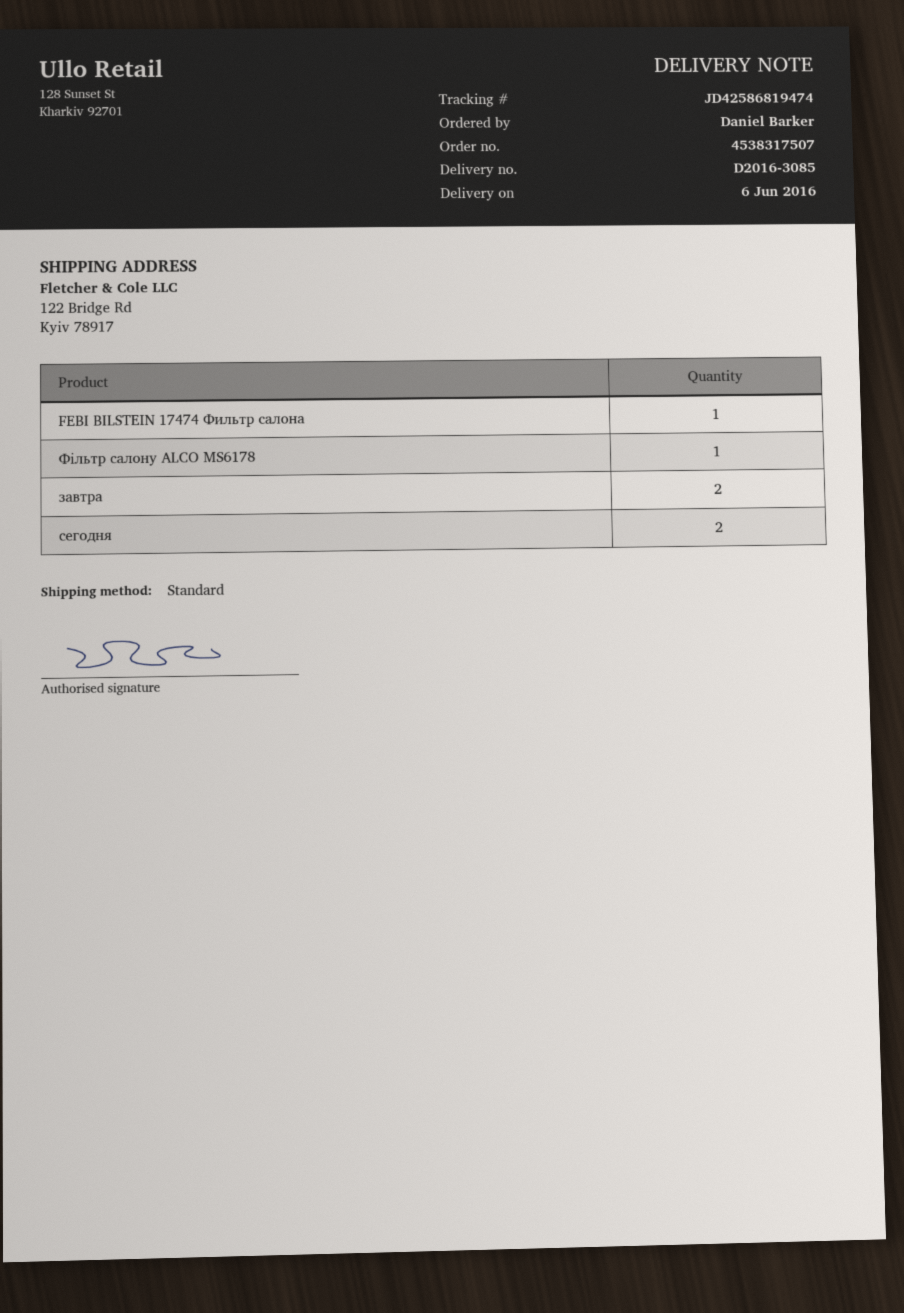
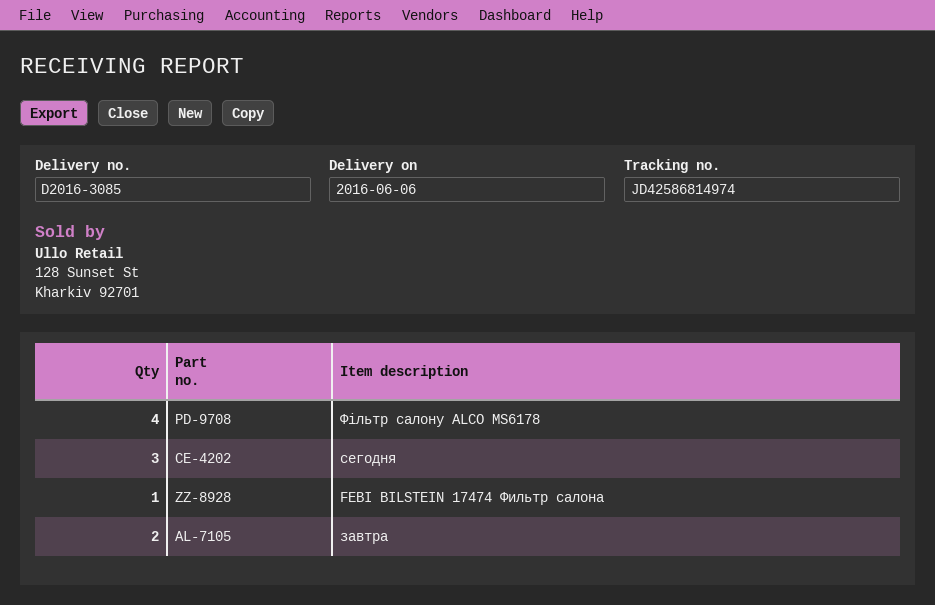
tracking number: JD42586819474 -> JD42586814974
Фільтр салону ALCO MS6178: 1 -> 4
сегодня: 2 -> 3

